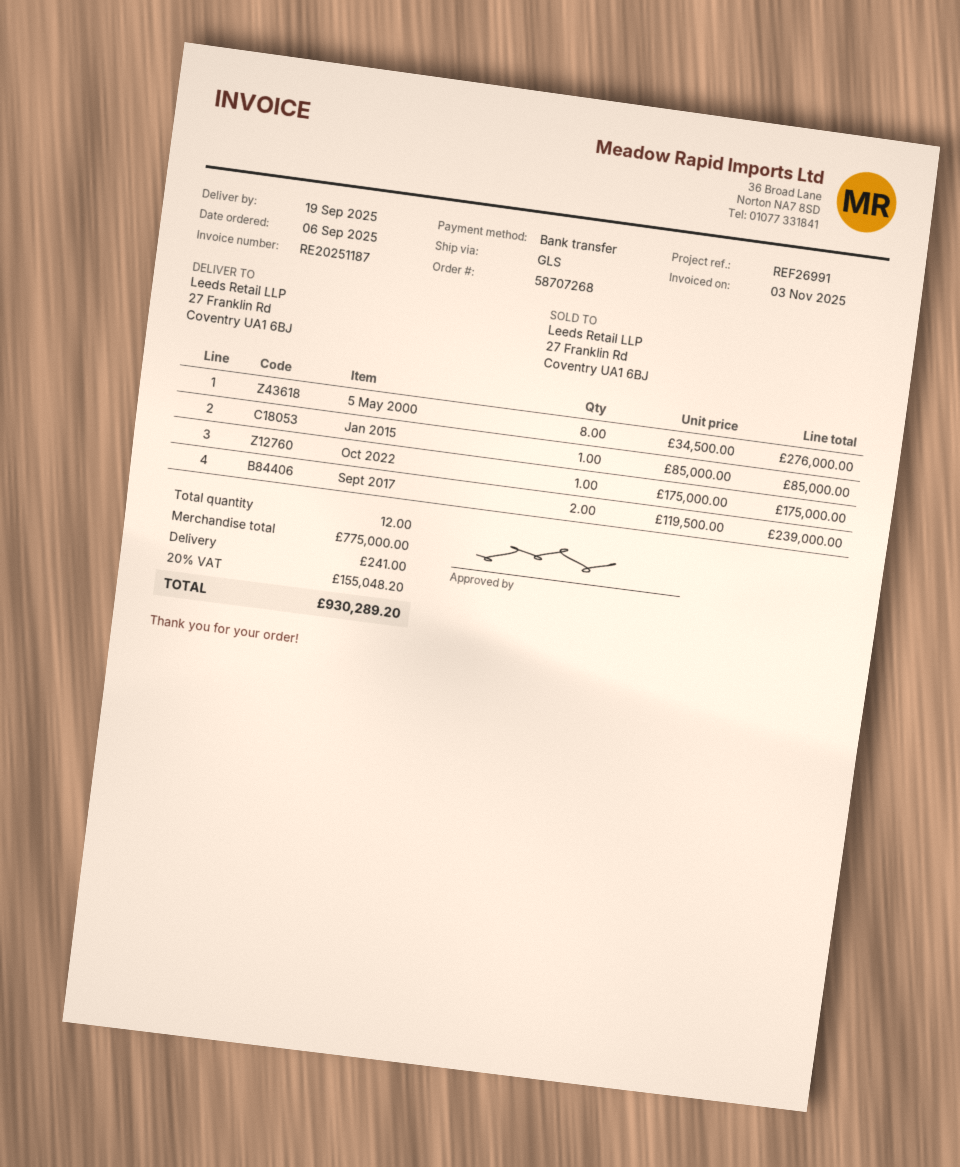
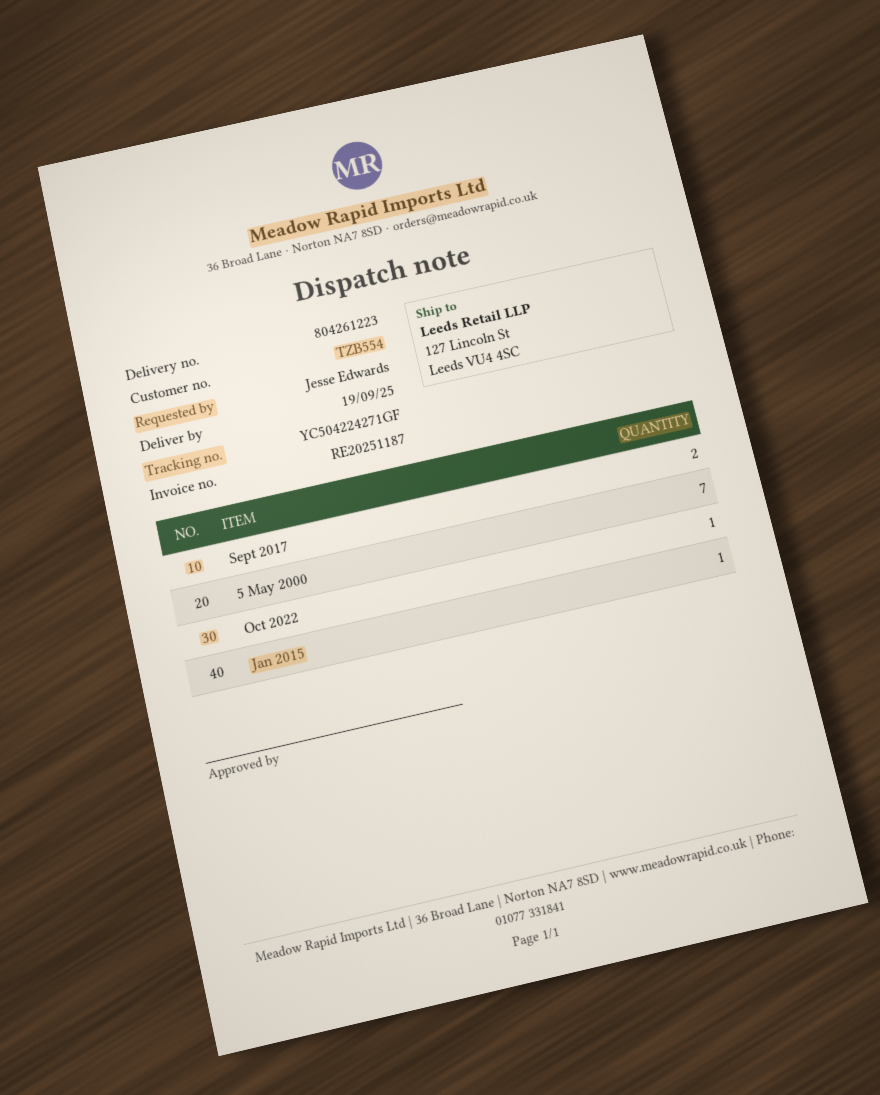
ship to: 27 Franklin Rd, Coventry UA1 6BJ -> 127 Lincoln St, Leeds VU4 4SC
5 May 2000: 8 -> 7

